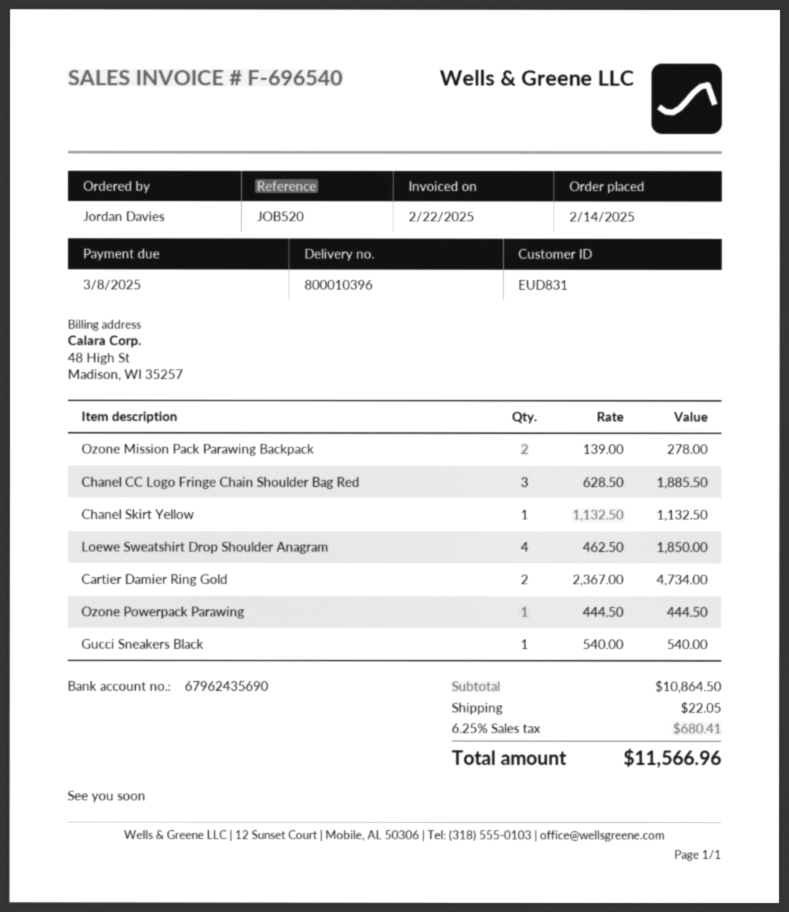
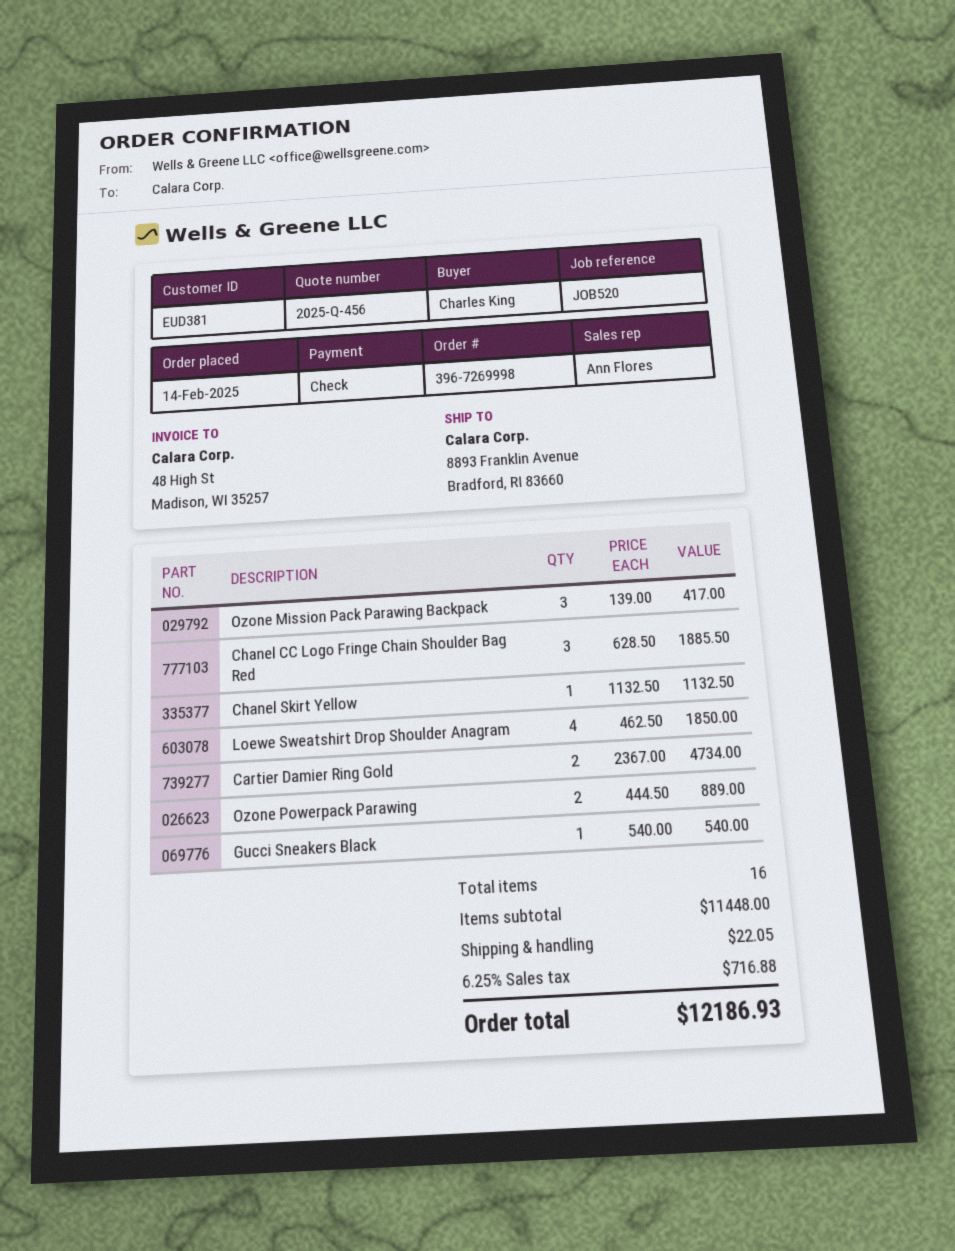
customer number: EUD831 -> EUD381
ordered by: Jordan Davies -> Charles King
Ozone Mission Pack Parawing Backpack: 2 x 139.00 = 278.00 -> 3 x 139.00 = 417.00
Ozone Powerpack Parawing: 1 x 444.50 = 444.50 -> 2 x 444.50 = 889.00
subtotal: 10864.50 -> 11448.00
tax: 6.25% = 680.41 -> 6.25% = 716.88
total: 11566.96 -> 12186.93

